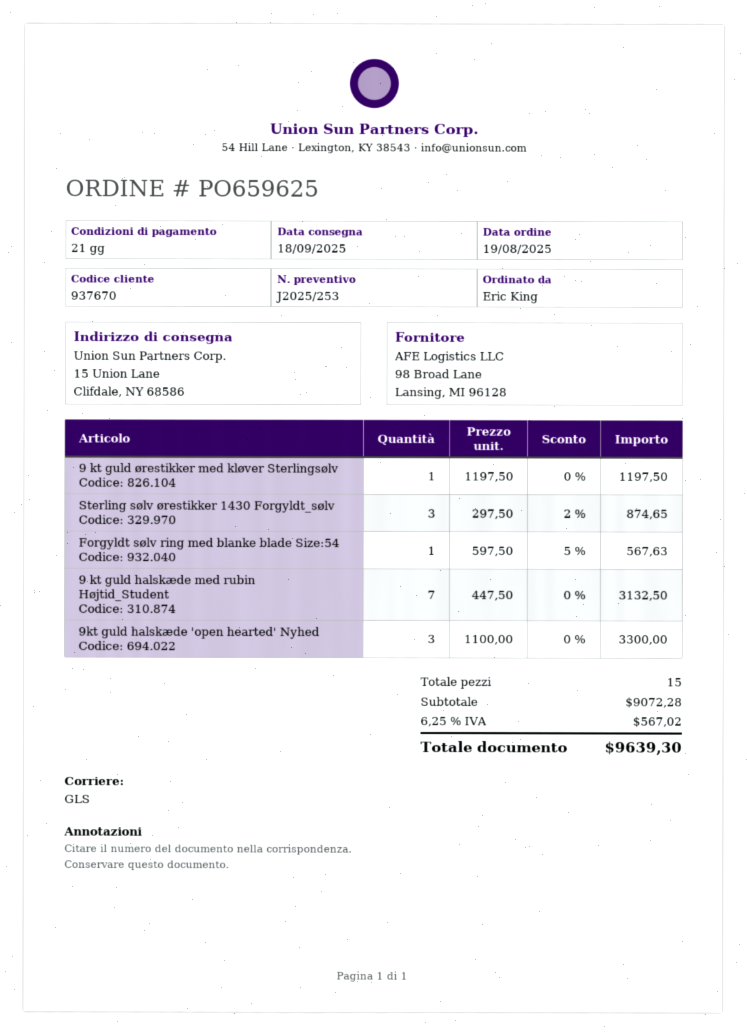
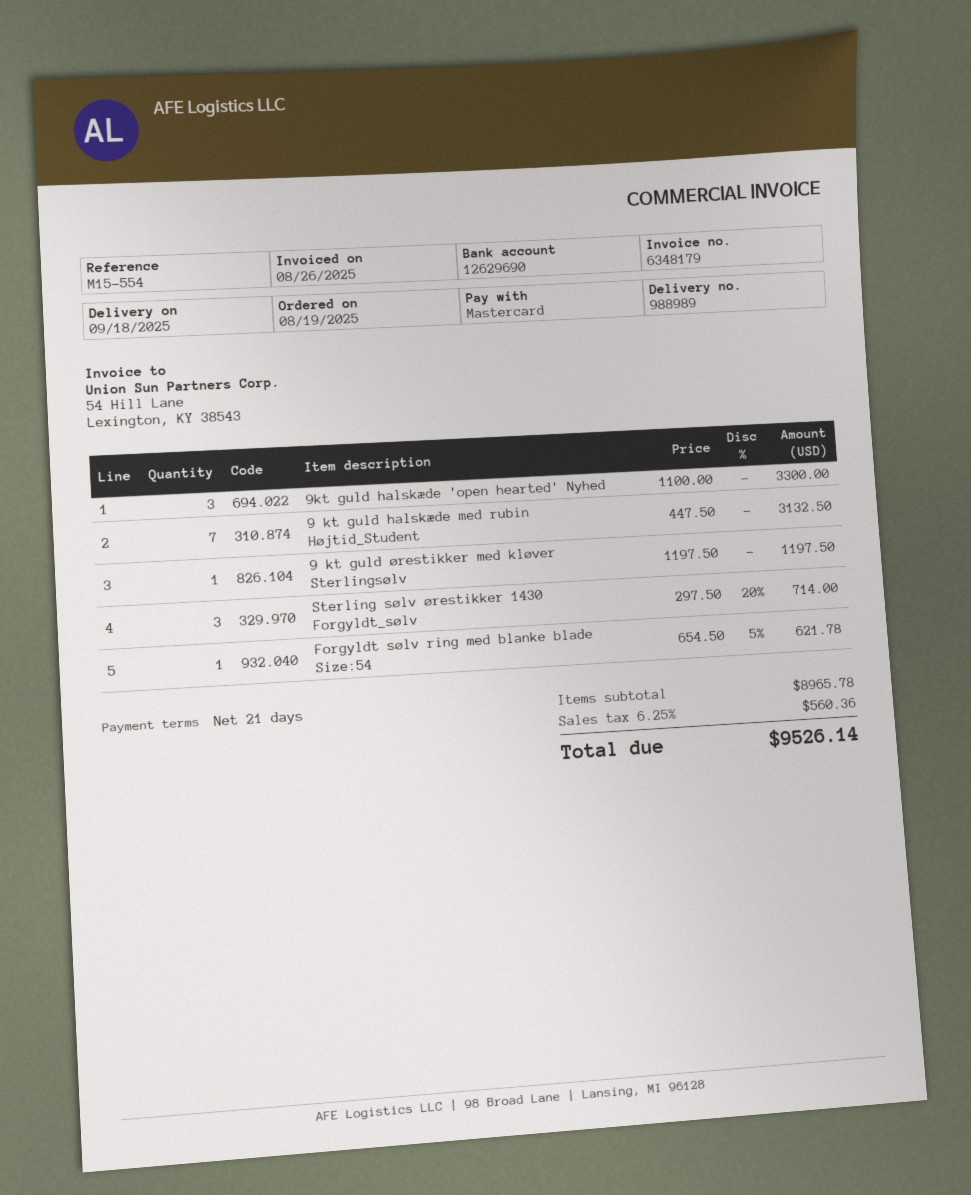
Sterling sølv ørestikker 1430 Forgyldt_sølv: 3 x 297.50 - 2% = 874.65 -> 3 x 297.50 - 20% = 714.00
Forgyldt sølv ring med blanke blade Size:54: 1 x 597.50 - 5% = 567.63 -> 1 x 654.50 - 5% = 621.78
subtotal: 9072.28 -> 8965.78
tax: 6.25% = 567.02 -> 6.25% = 560.36
total: 9639.30 -> 9526.14

